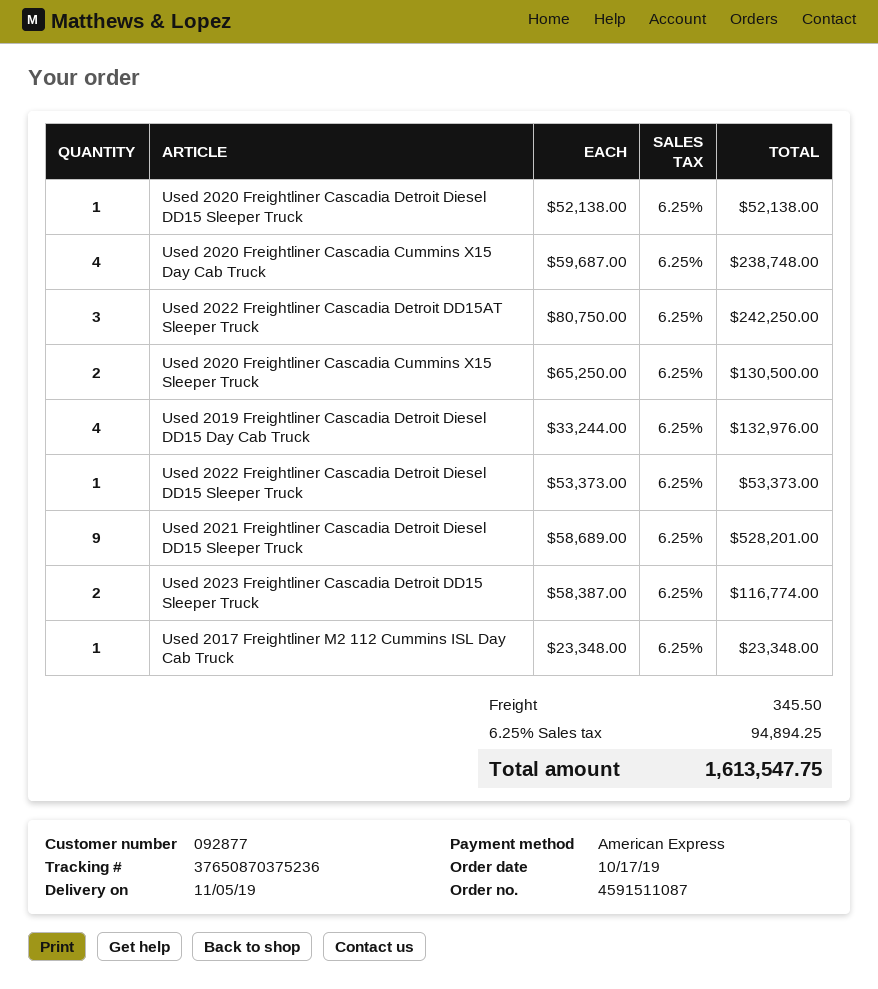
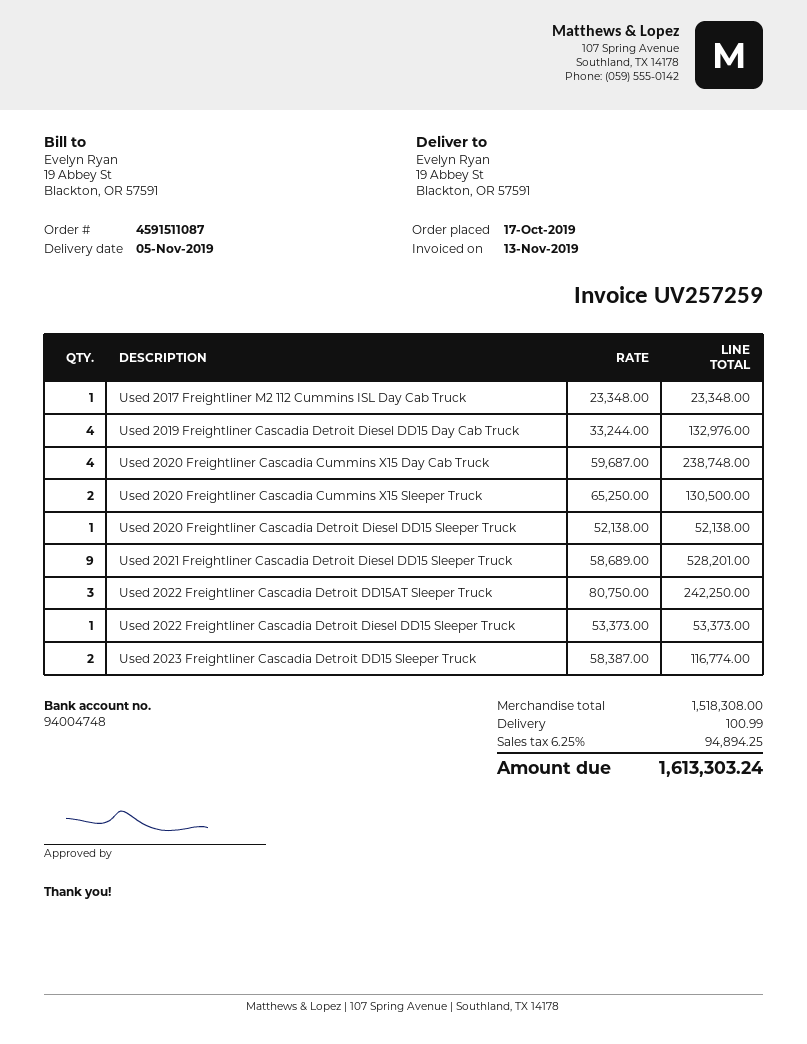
shipping: 345.50 -> 100.99
total: 1613547.75 -> 1613303.24

